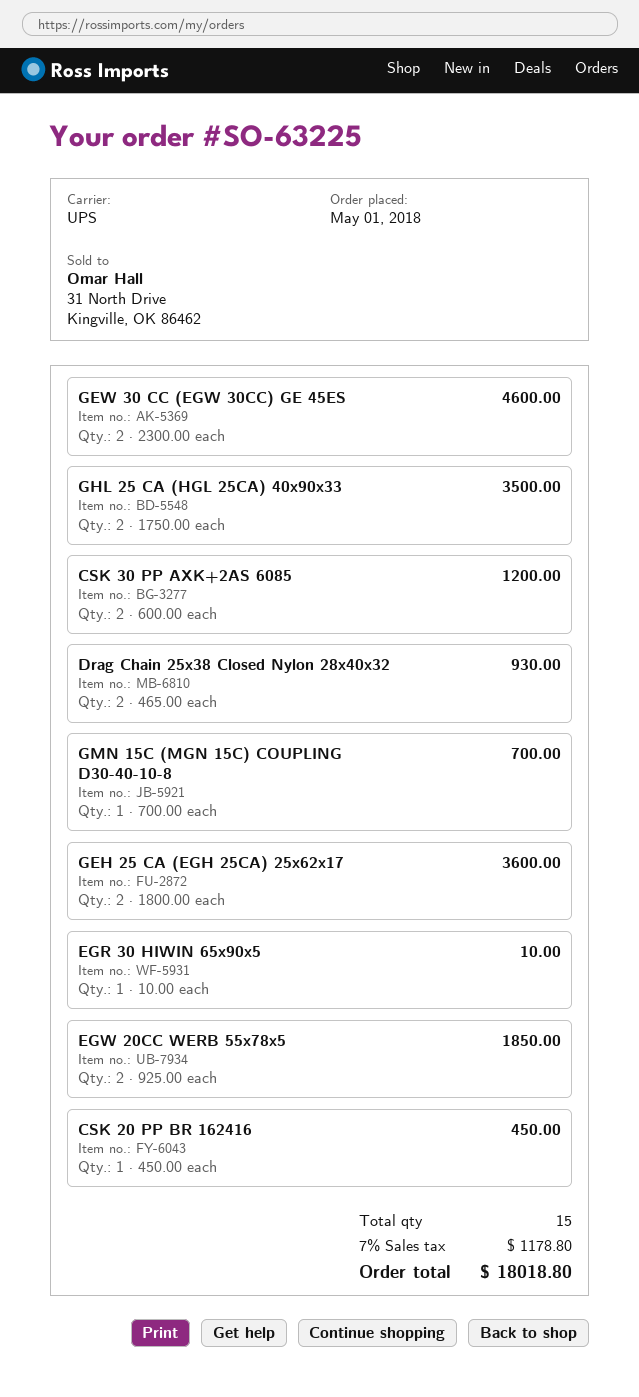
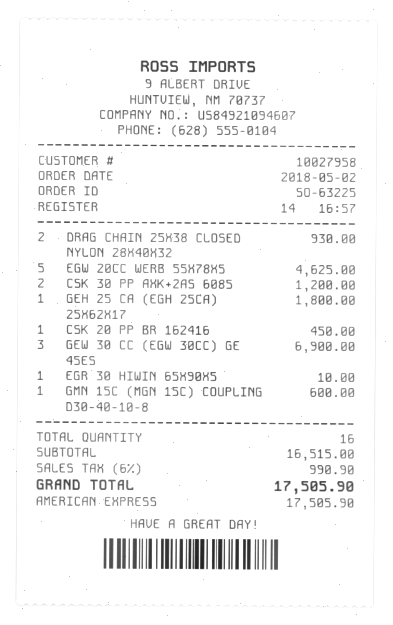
order date: 2018-05-01 -> 2018-05-02
GEW 30 CC (EGW 30CC) GE 45ES: 2 for 4600.00 -> 3 for 6900.00
GHL 25 CA (HGL 25CA) 40x90x33: 2 for 3500.00 -> none
GMN 15C (MGN 15C) COUPLING D30-40-10-8: 1 for 700.00 -> 1 for 600.00
GEH 25 CA (EGH 25CA) 25x62x17: 2 for 3600.00 -> 1 for 1800.00
EGW 20CC WERB 55x78x5: 2 for 1850.00 -> 5 for 4625.00
total quantity: 15 -> 16
tax: 7% = 1178.80 -> 6% = 990.90
total: 18018.80 -> 17505.90

